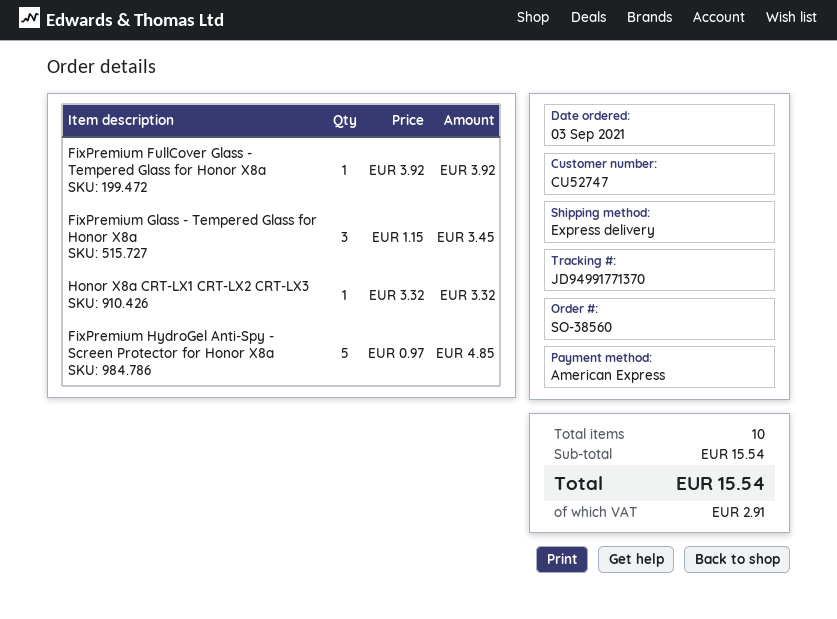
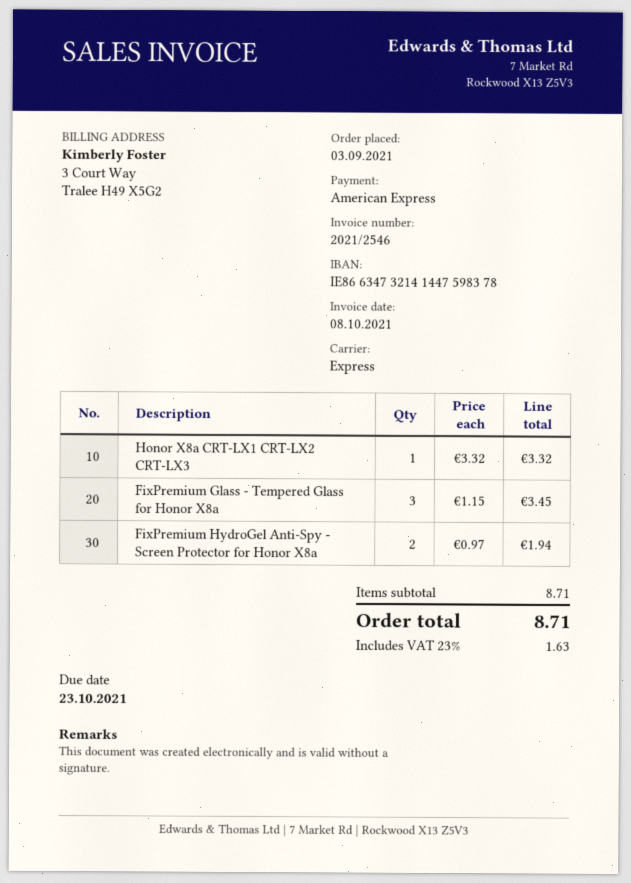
FixPremium FullCover Glass - Tempered Glass for Honor X8a: 1 x 3.92 = 3.92 -> none
FixPremium HydroGel Anti-Spy - Screen Protector for Honor X8a: 5 x 0.97 = 4.85 -> 2 x 0.97 = 1.94
subtotal: 15.54 -> 8.71
tax: 2.91 -> 1.63
total: 15.54 -> 8.71

